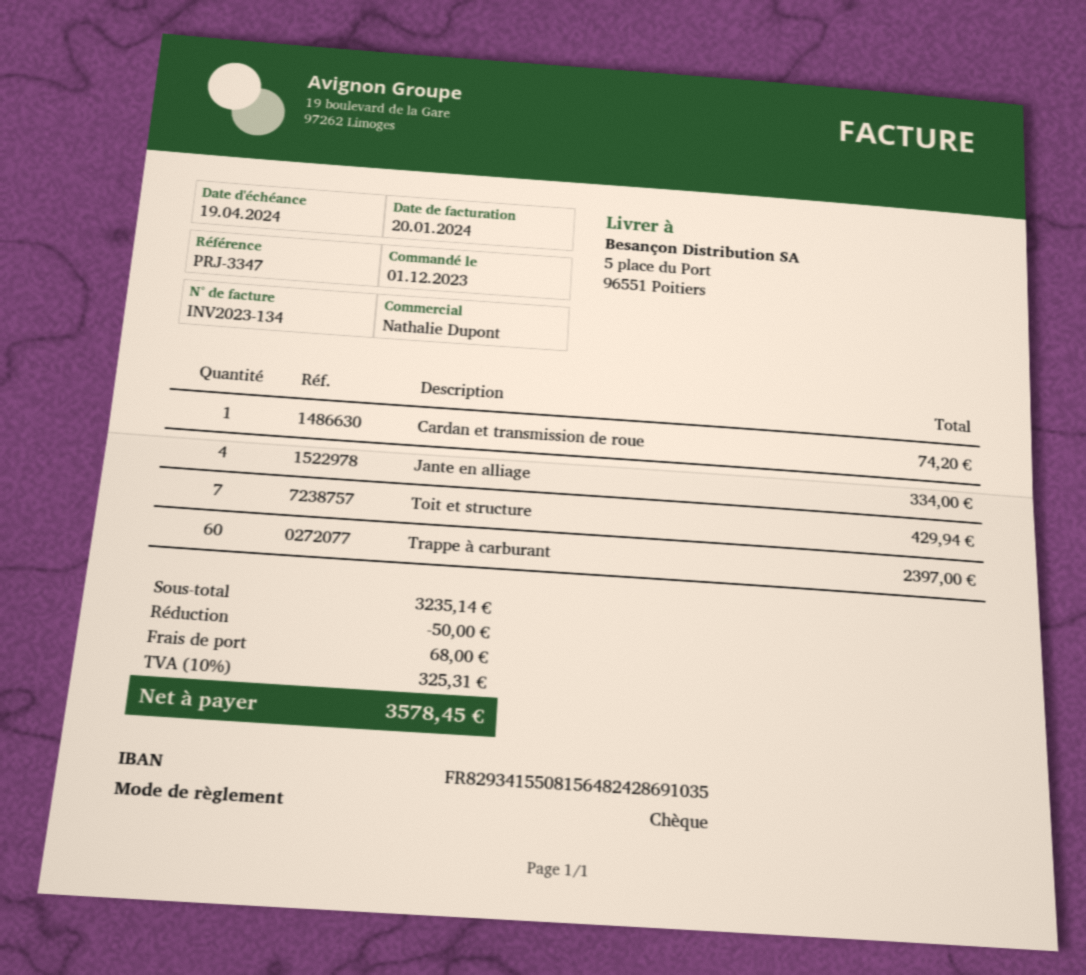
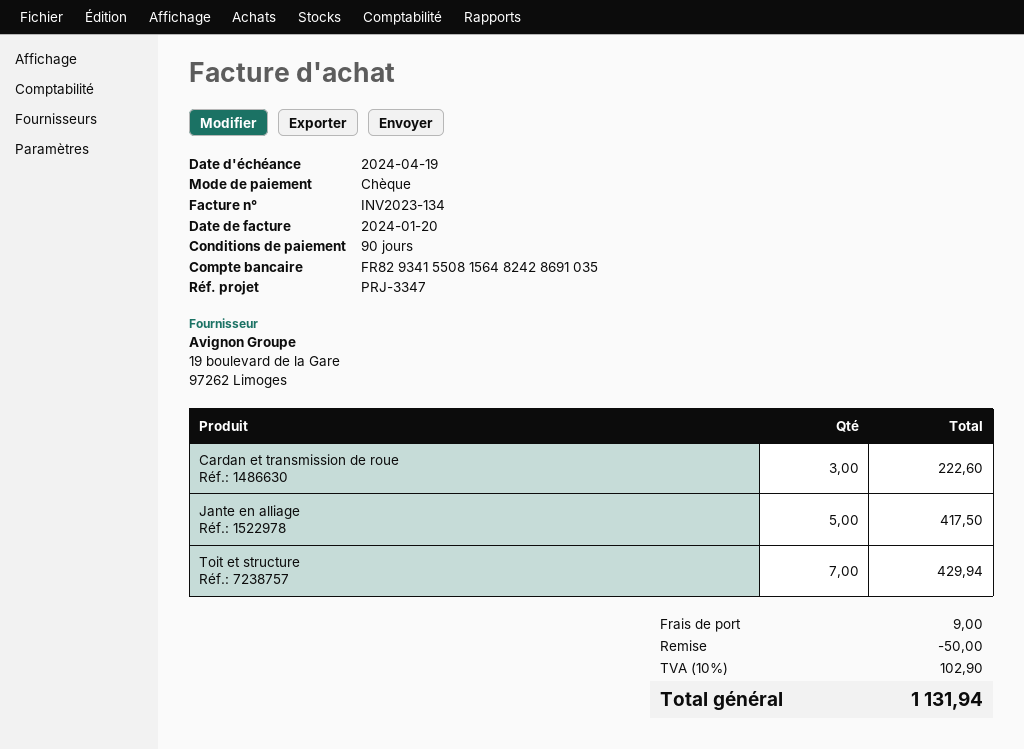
Cardan et transmission de roue: 1 for 74.20 -> 3 for 222.60
Jante en alliage: 4 for 334.00 -> 5 for 417.50
Trappe à carburant: 60 for 2397.00 -> none
shipping: 68.00 -> 9.00
tax: 10% = 325.31 -> 10% = 102.90
total: 3578.45 -> 1131.94

